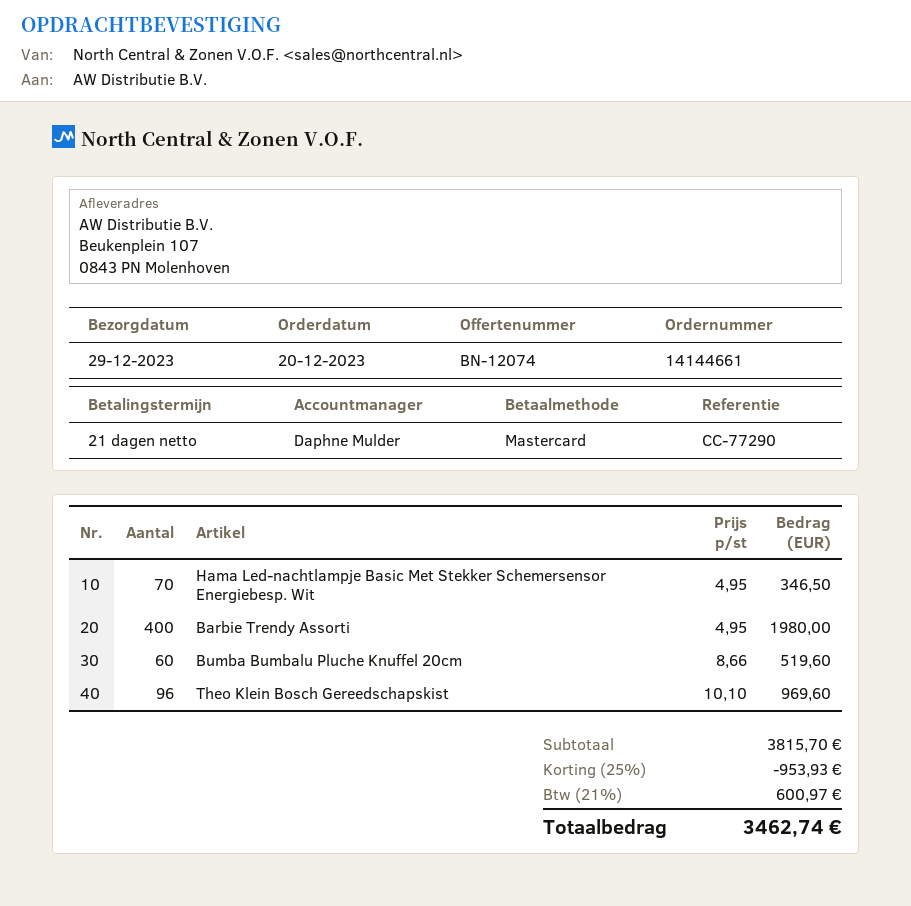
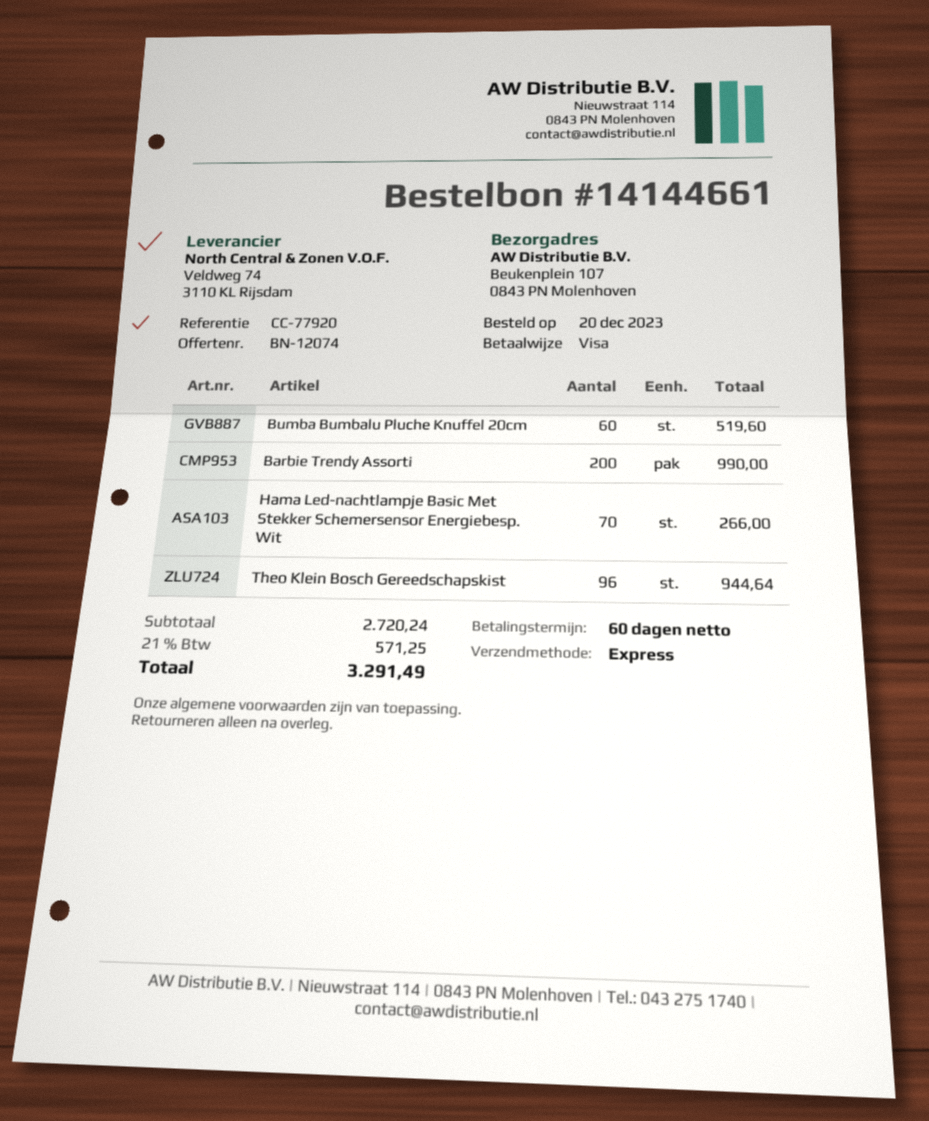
payment terms: 21 days -> 60 days
reference: CC-77290 -> CC-77920
payment method: Mastercard -> Visa
Hama Led-nachtlampje Basic Met Stekker Schemersensor Energiebesp. Wit: 70 for 346.50 -> 70 for 266.00
Barbie Trendy Assorti: 400 for 1980.00 -> 200 for 990.00
Theo Klein Bosch Gereedschapskist: 96 for 969.60 -> 96 for 944.64
subtotal: 3815.70 -> 2720.24
discount: 25% = 953.93 -> none
tax: 21% = 600.97 -> 21% = 571.25
total: 3462.74 -> 3291.49

